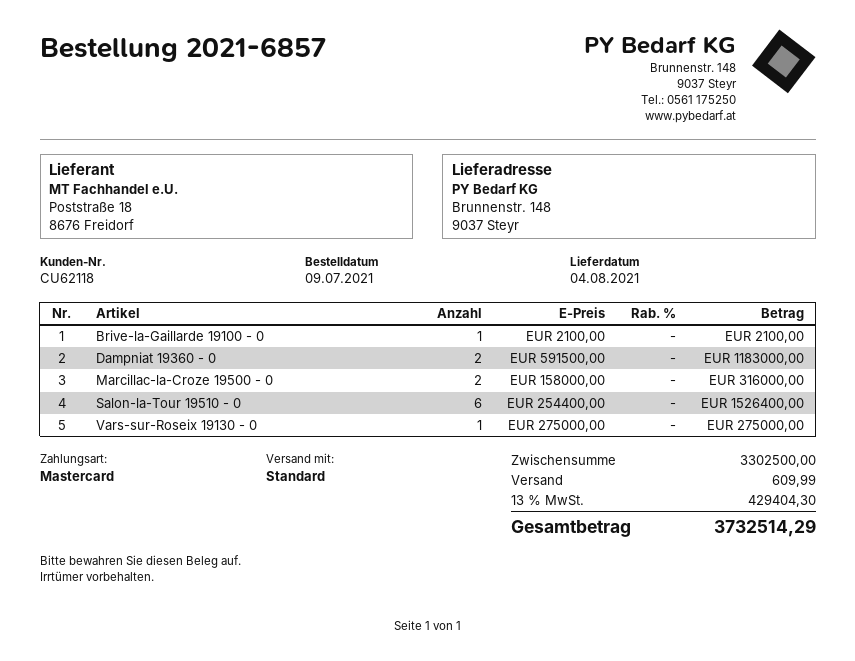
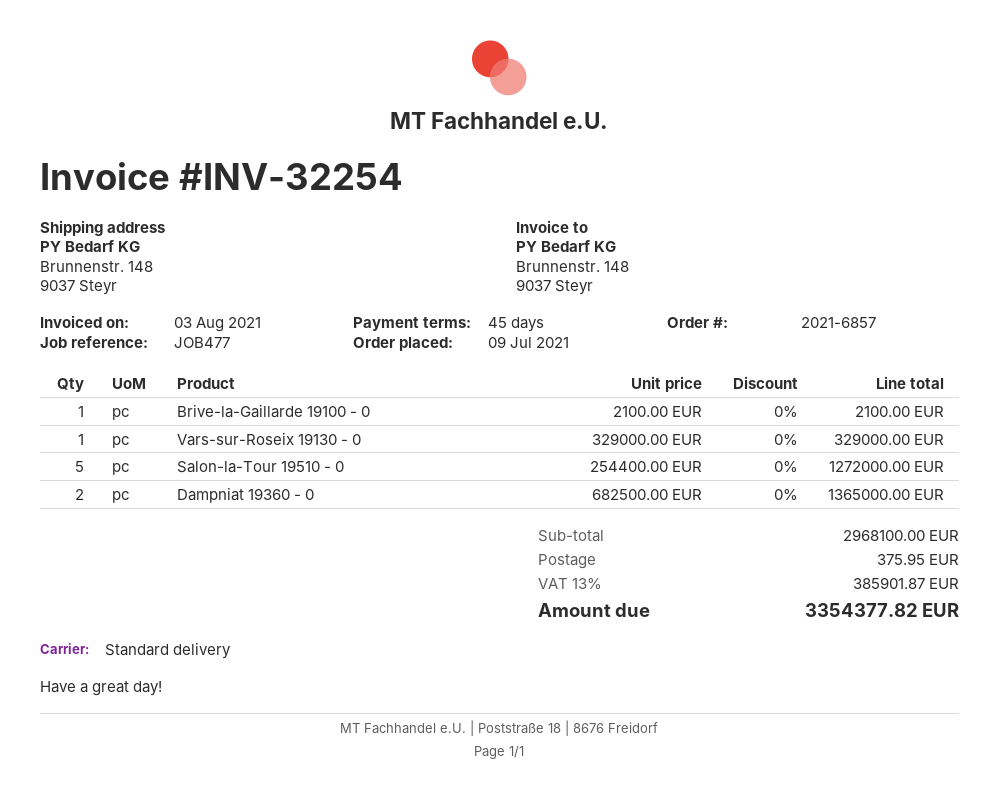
Dampniat 19360 - 0: 2 x 591500.00 = 1183000.00 -> 2 x 682500.00 = 1365000.00
Marcillac-la-Croze 19500 - 0: 2 x 158000.00 = 316000.00 -> none
Salon-la-Tour 19510 - 0: 6 x 254400.00 = 1526400.00 -> 5 x 254400.00 = 1272000.00
Vars-sur-Roseix 19130 - 0: 1 x 275000.00 = 275000.00 -> 1 x 329000.00 = 329000.00
subtotal: 3302500.00 -> 2968100.00
shipping: 609.99 -> 375.95
tax: 13% = 429404.30 -> 13% = 385901.87
total: 3732514.29 -> 3354377.82

